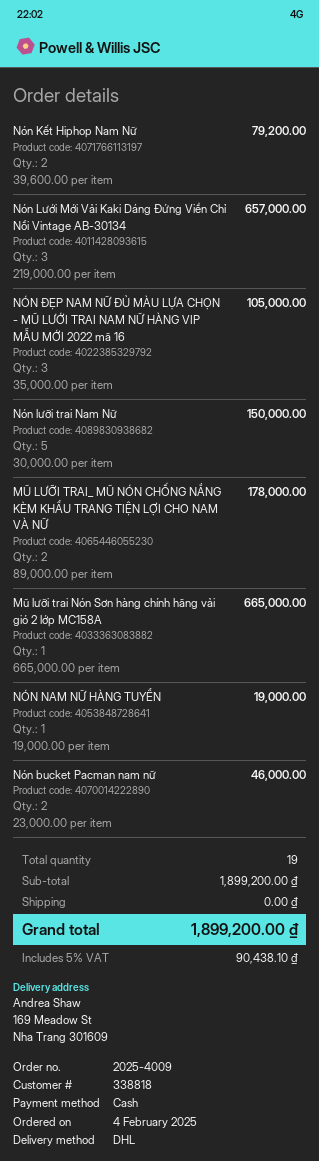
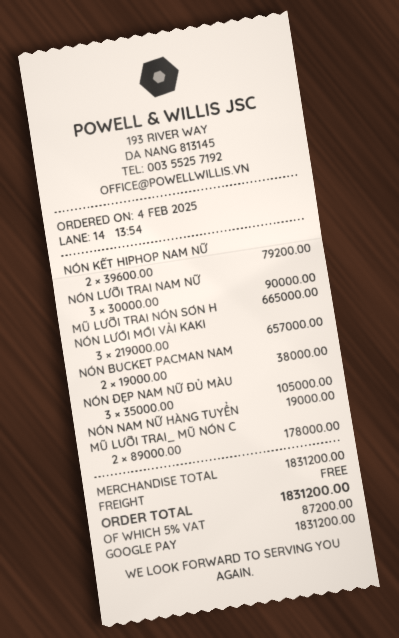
payment method: cash -> Google Pay
Nón lưỡi trai Nam Nữ: 5 x 30000.00 = 150000.00 -> 3 x 30000.00 = 90000.00
Nón bucket Pacman nam nữ: 2 x 23000.00 = 46000.00 -> 2 x 19000.00 = 38000.00
subtotal: 1899200.00 -> 1831200.00
tax: 5% = 90438.10 -> 5% = 87200.00
total: 1899200.00 -> 1831200.00

